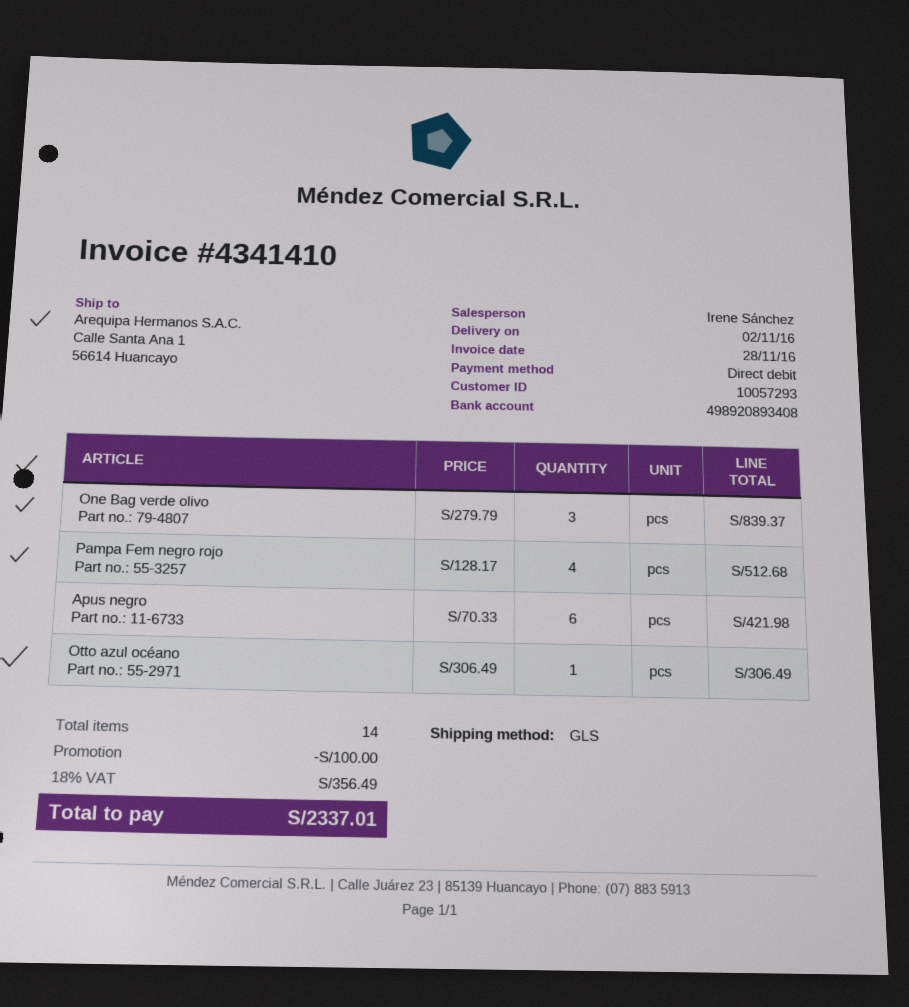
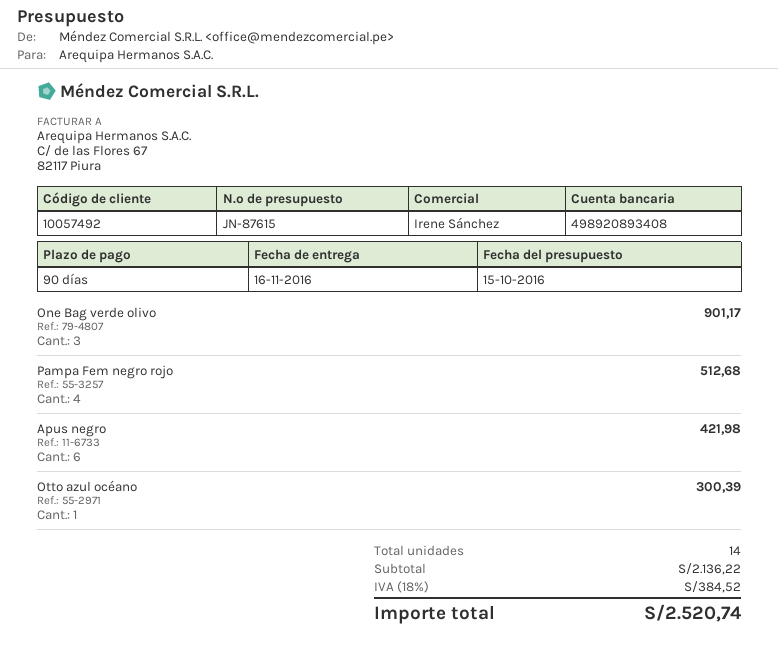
delivery date: 2016-11-02 -> 2016-11-16
customer number: 10057293 -> 10057492
One Bag verde olivo: 3 for 839.37 -> 3 for 901.17
Otto azul océano: 1 for 306.49 -> 1 for 300.39
discount: 100.00 -> none
tax: 18% = 356.49 -> 18% = 384.52
total: 2337.01 -> 2520.74

